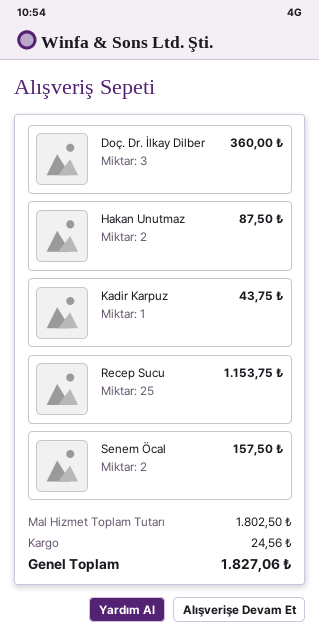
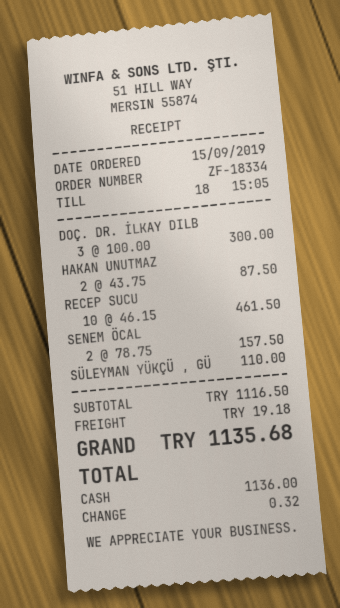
Doç. Dr. İlkay Dilber: 3 for 360.00 -> 3 for 300.00
Kadir Karpuz: 1 for 43.75 -> none
Recep Sucu: 25 for 1153.75 -> 10 for 461.50
SÜLEYMAN YÜKÇÜ , GÜ: none -> 1 for 110.00
subtotal: 1802.50 -> 1116.50
shipping: 24.56 -> 19.18
total: 1827.06 -> 1135.68

